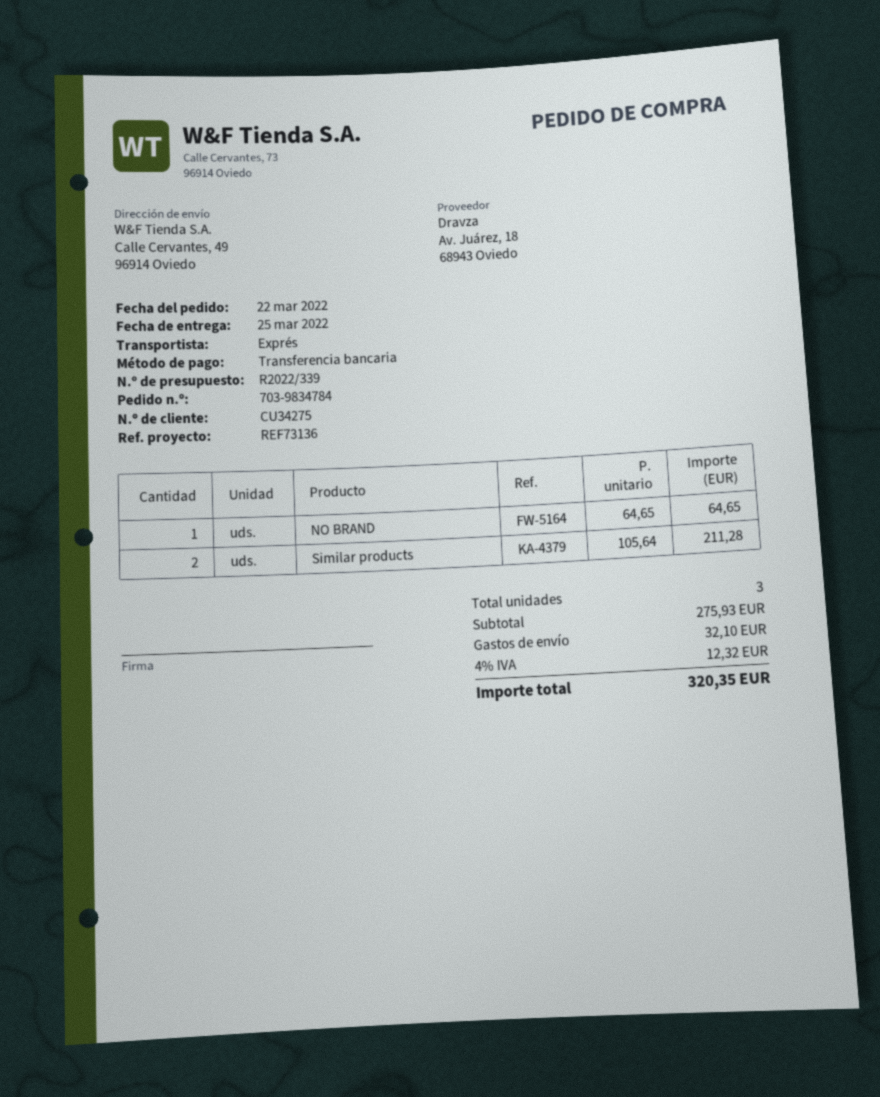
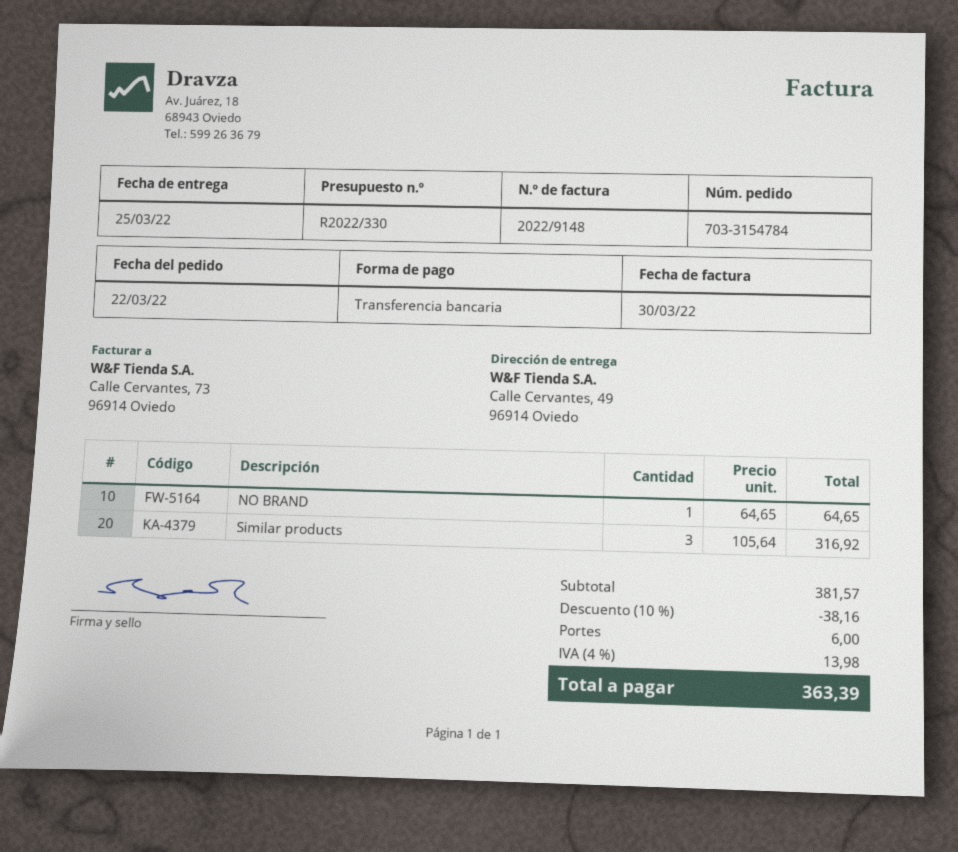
quote number: R2022/339 -> R2022/330
order number: 703-9834784 -> 703-3154784
Similar products: 2 x 105.64 = 211.28 -> 3 x 105.64 = 316.92
subtotal: 275.93 -> 381.57
discount: none -> 10% = 38.16
shipping: 32.10 -> 6.00
tax: 4% = 12.32 -> 4% = 13.98
total: 320.35 -> 363.39

